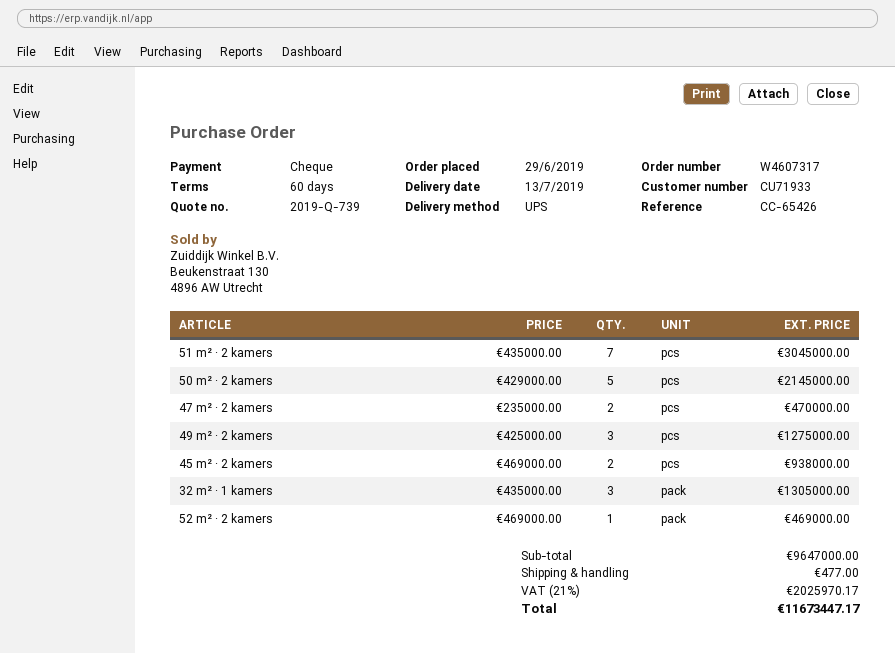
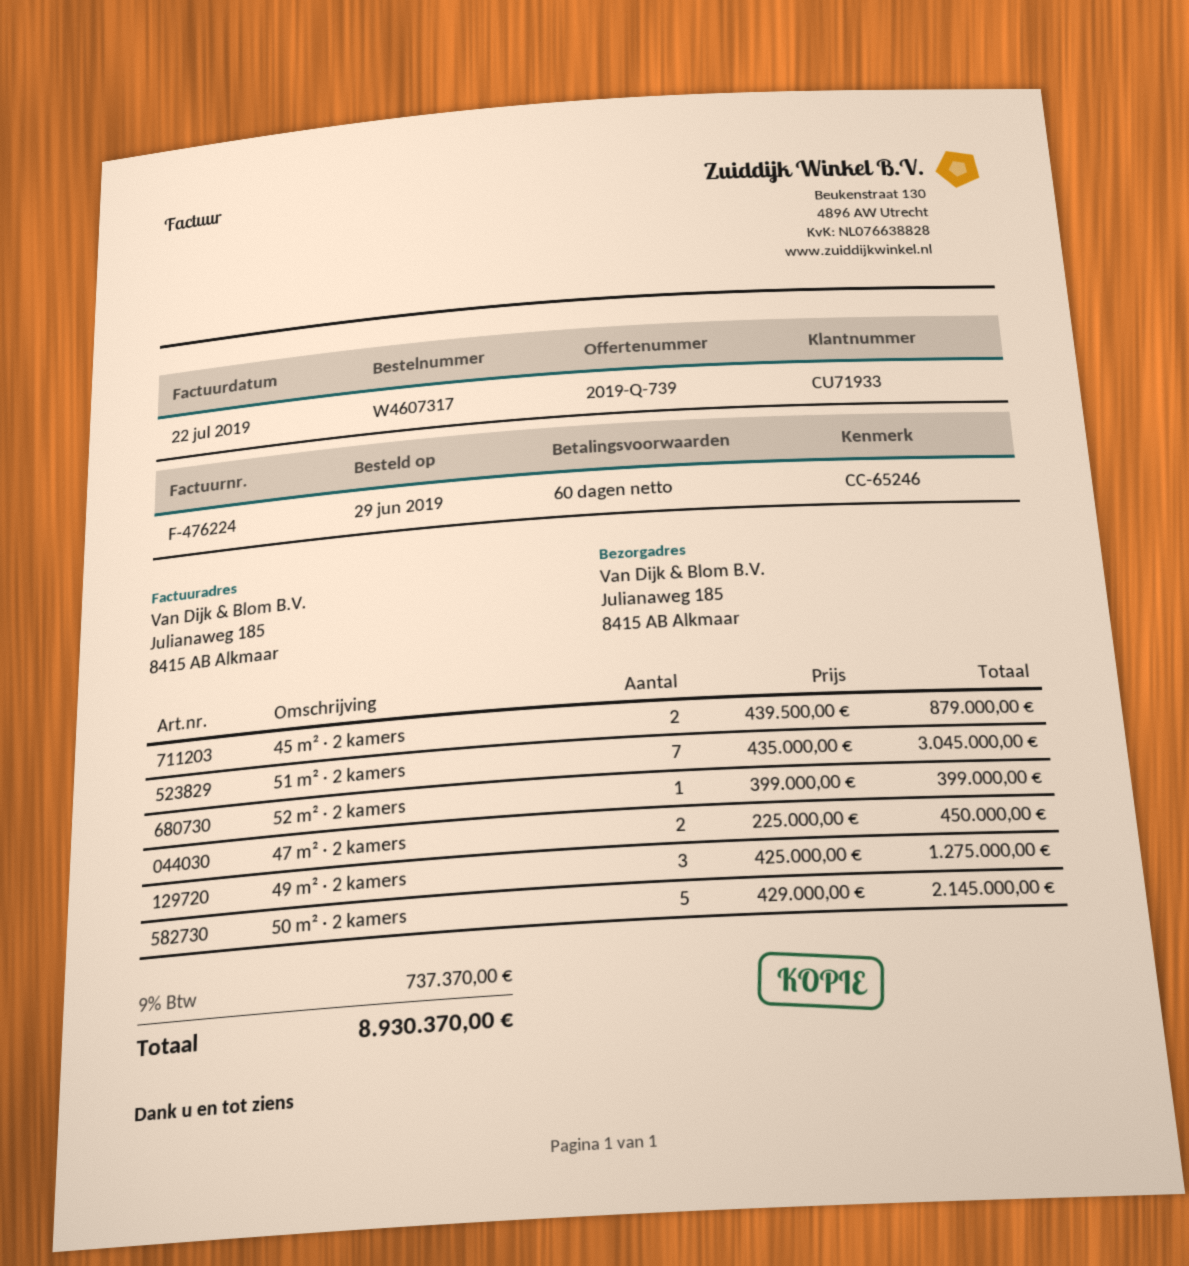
reference: CC-65426 -> CC-65246
47 m² · 2 kamers: 2 x 235000.00 = 470000.00 -> 2 x 225000.00 = 450000.00
45 m² · 2 kamers: 2 x 469000.00 = 938000.00 -> 2 x 439500.00 = 879000.00
32 m² · 1 kamers: 3 x 435000.00 = 1305000.00 -> none
52 m² · 2 kamers: 1 x 469000.00 = 469000.00 -> 1 x 399000.00 = 399000.00
shipping: 477.00 -> none
tax: 21% = 2025970.17 -> 9% = 737370.00
total: 11673447.17 -> 8930370.00

